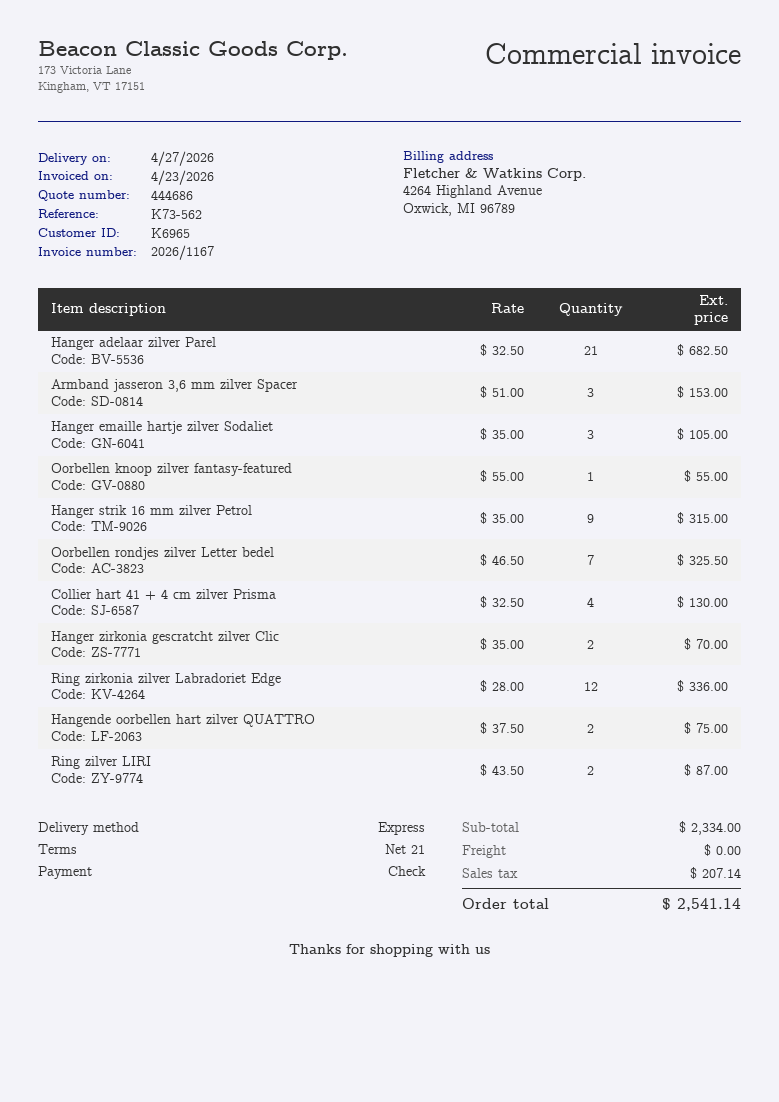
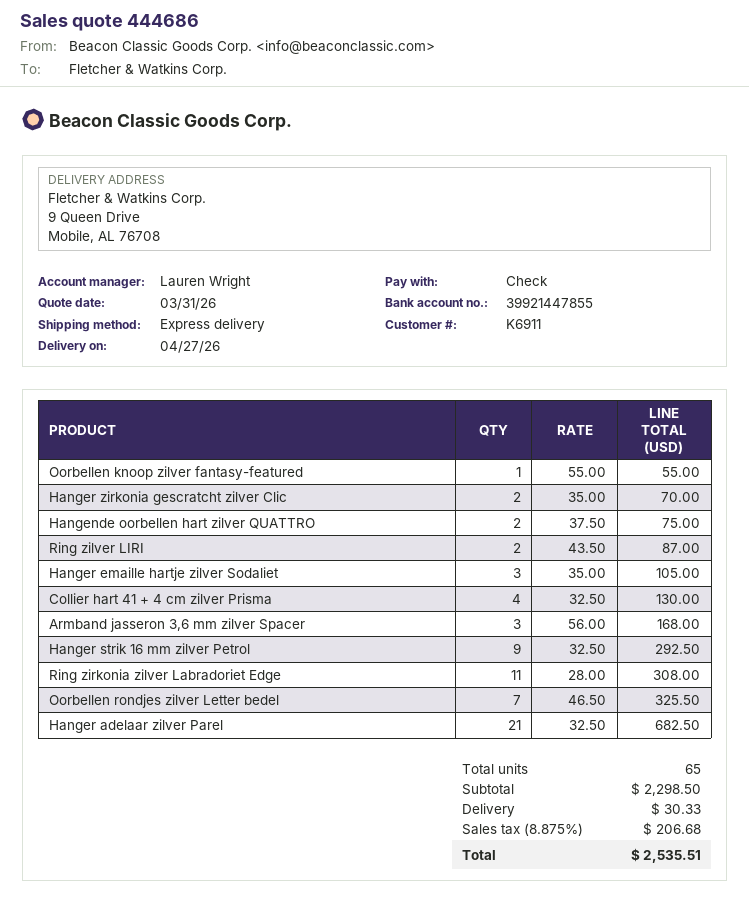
customer number: K6965 -> K6911
Armband jasseron 3,6 mm zilver Spacer: 3 x 51.00 = 153.00 -> 3 x 56.00 = 168.00
Hanger strik 16 mm zilver Petrol: 9 x 35.00 = 315.00 -> 9 x 32.50 = 292.50
Ring zirkonia zilver Labradoriet Edge: 12 x 28.00 = 336.00 -> 11 x 28.00 = 308.00
subtotal: 2334.00 -> 2298.50
shipping: 0.00 -> 30.33
tax: 207.14 -> 206.68
total: 2541.14 -> 2535.51

